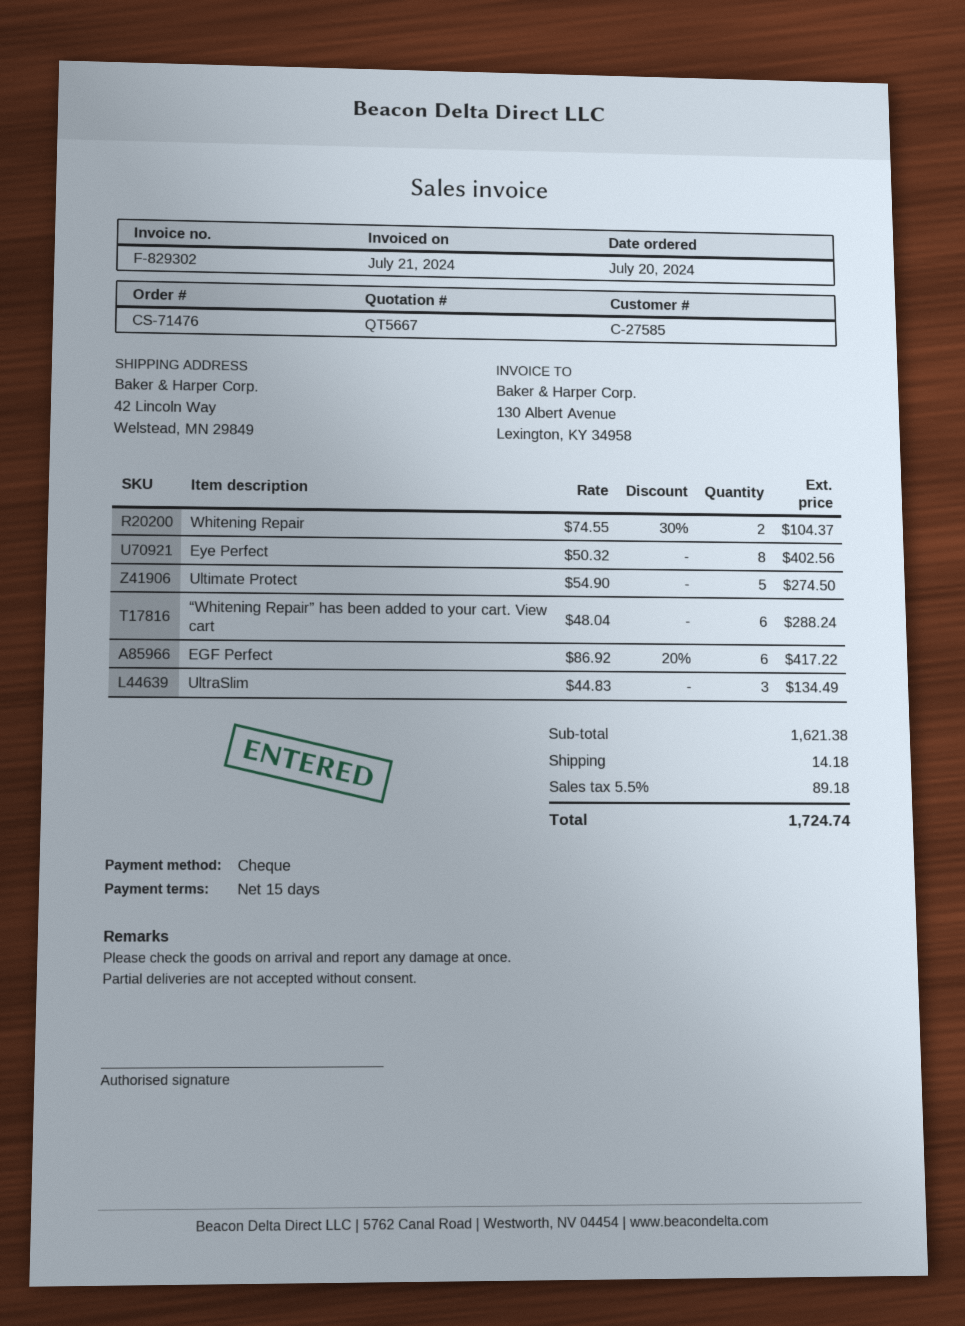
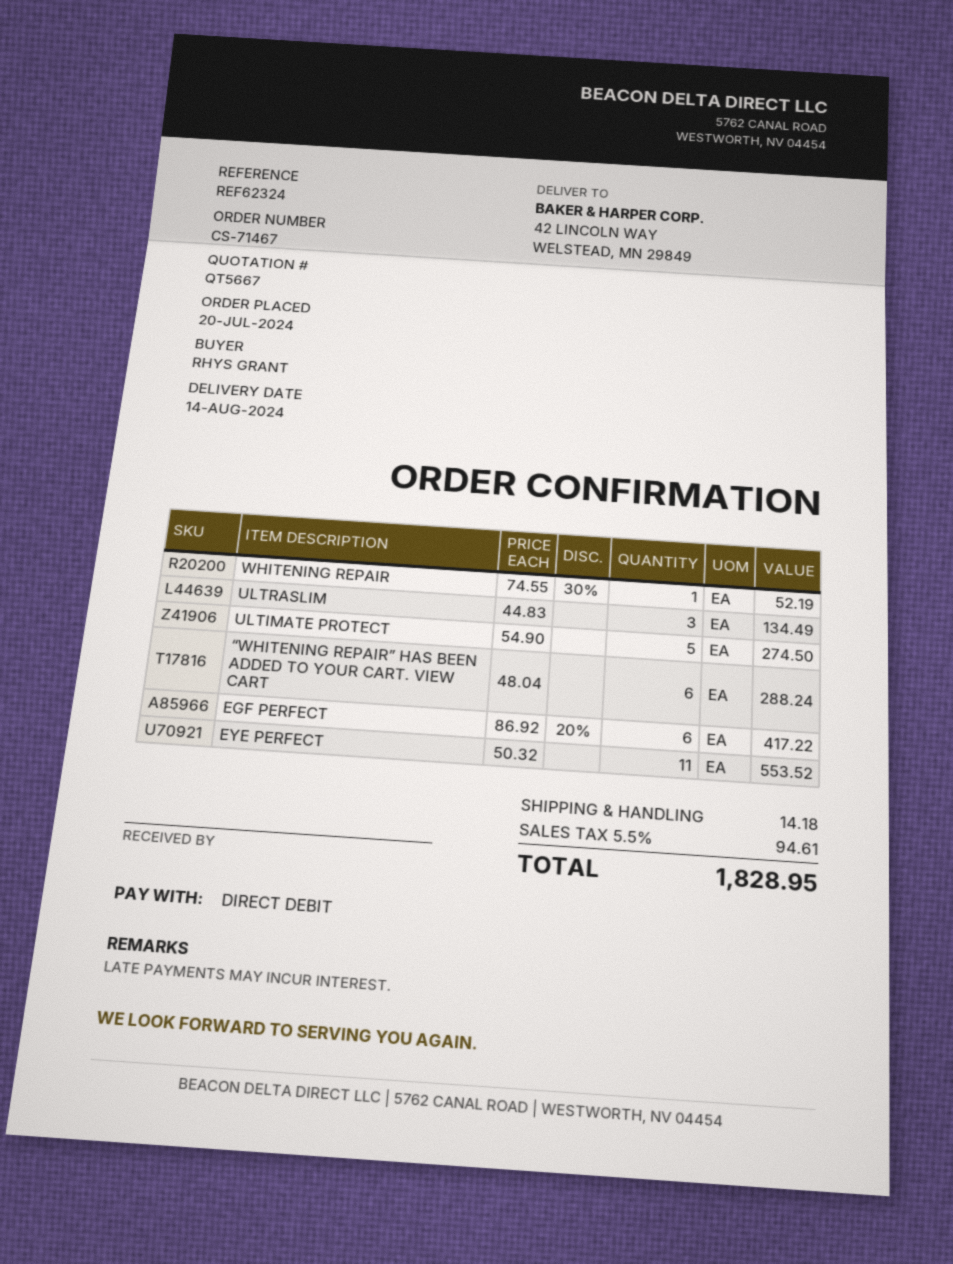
order number: CS-71476 -> CS-71467
payment method: cheque -> direct debit
Whitening Repair: 2 x 74.55 - 30% = 104.37 -> 1 x 74.55 - 30% = 52.19
Eye Perfect: 8 x 50.32 = 402.56 -> 11 x 50.32 = 553.52
tax: 5.5% = 89.18 -> 5.5% = 94.61
total: 1724.74 -> 1828.95

